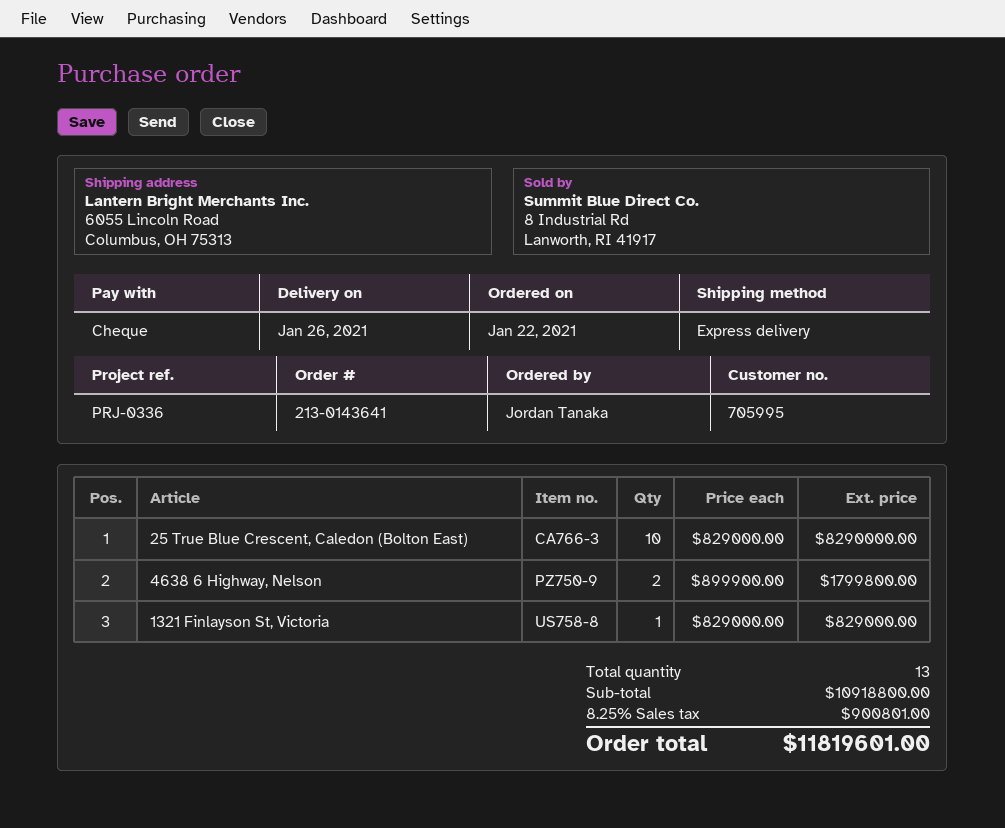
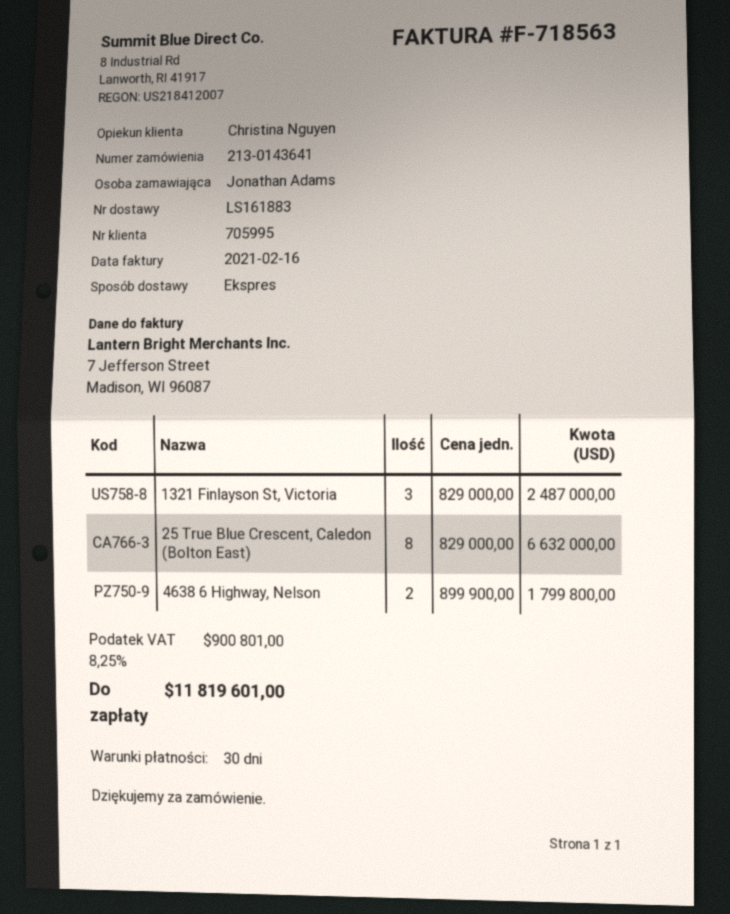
ordered by: Jordan Tanaka -> Jonathan Adams
25 True Blue Crescent, Caledon (Bolton East): 10 x 829000.00 = 8290000.00 -> 8 x 829000.00 = 6632000.00
1321 Finlayson St, Victoria: 1 x 829000.00 = 829000.00 -> 3 x 829000.00 = 2487000.00

